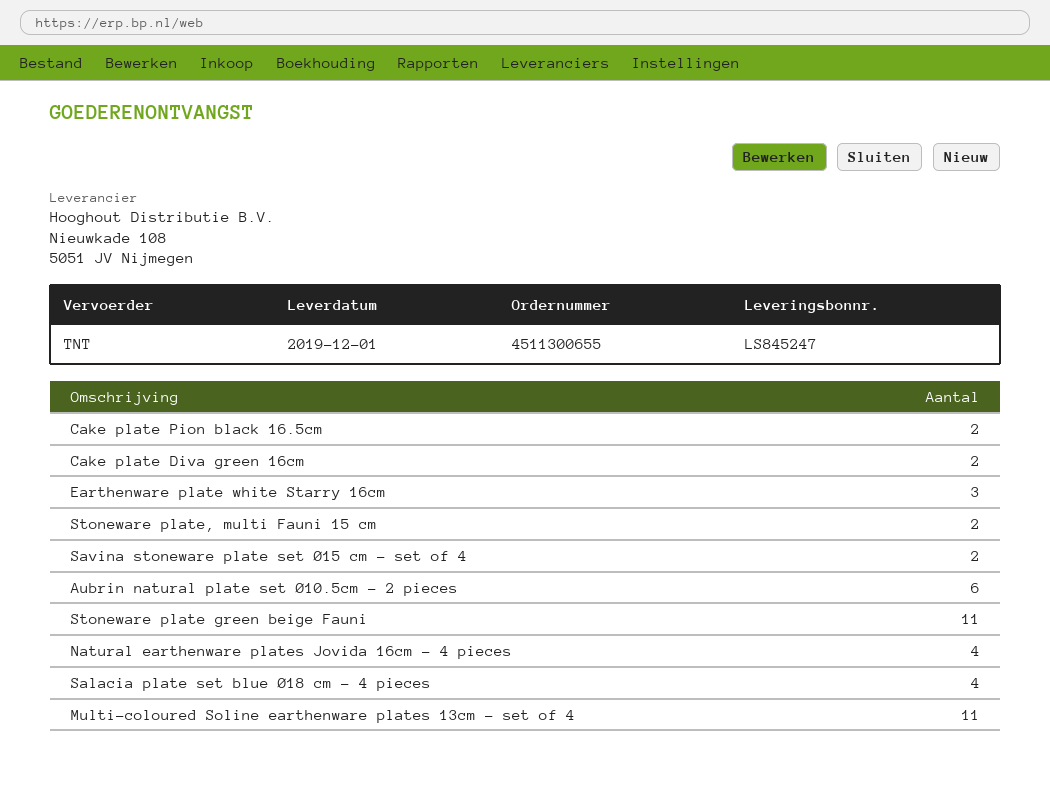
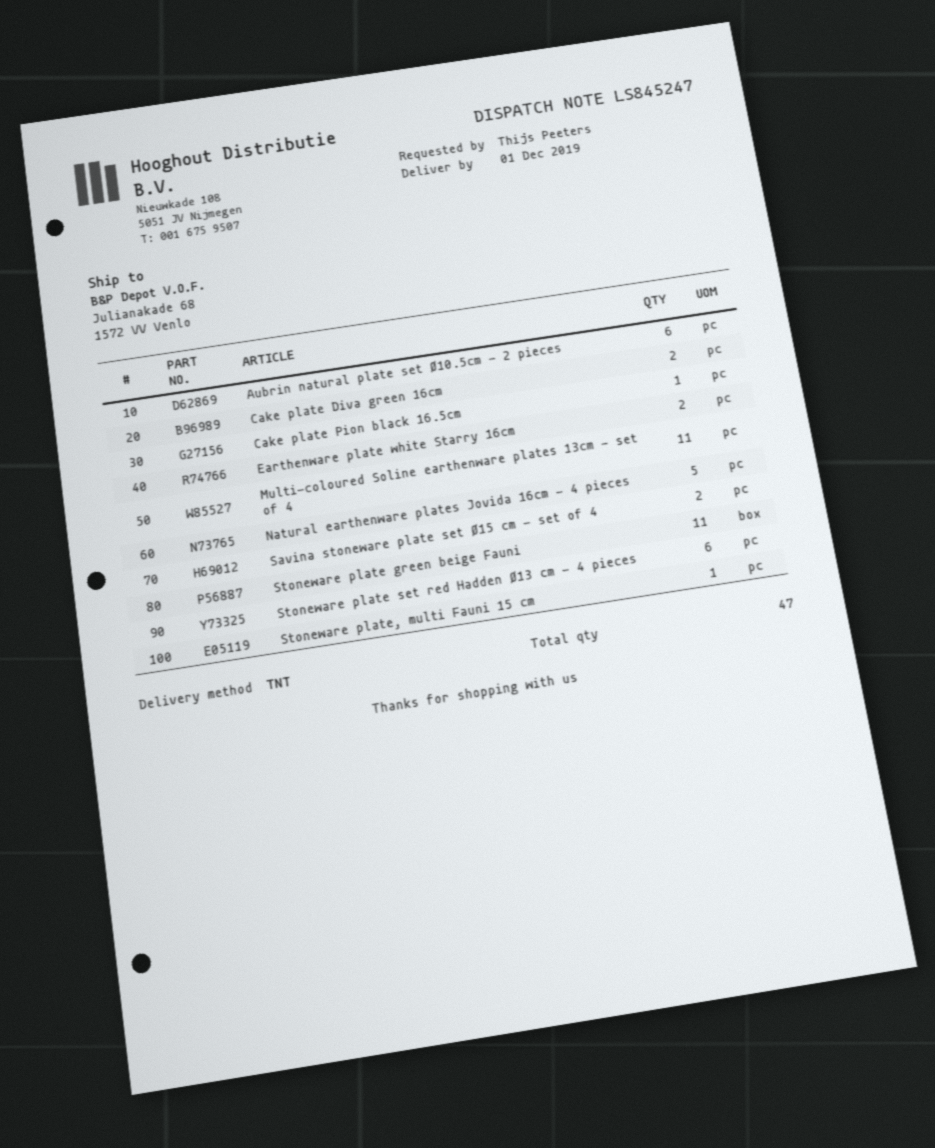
Cake plate Pion black 16.5cm: 2 -> 1
Earthenware plate white Starry 16cm: 3 -> 2
Stoneware plate, multi Fauni 15 cm: 2 -> 1
Natural earthenware plates Jovida 16cm - 4 pieces: 4 -> 5
Salacia plate set blue Ø18 cm - 4 pieces: 4 -> none
Stoneware plate set red Hadden Ø13 cm - 4 pieces: none -> 6

